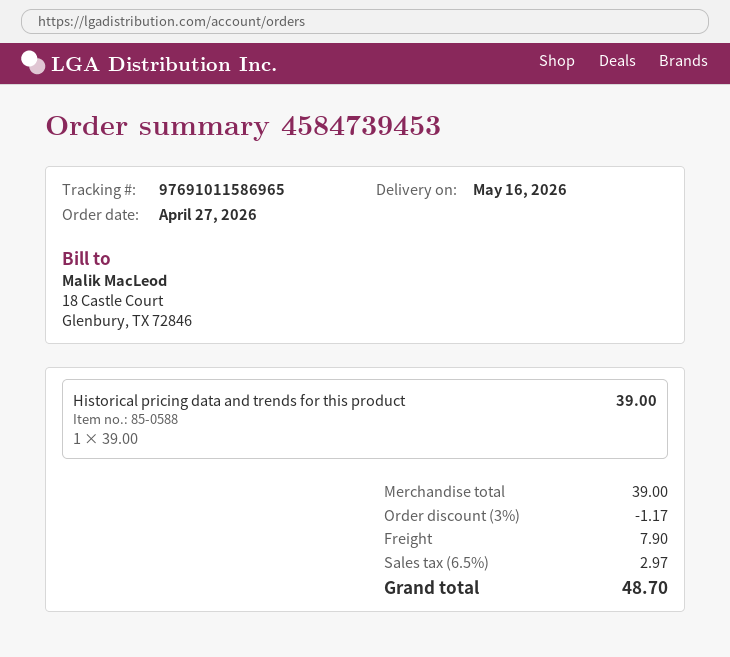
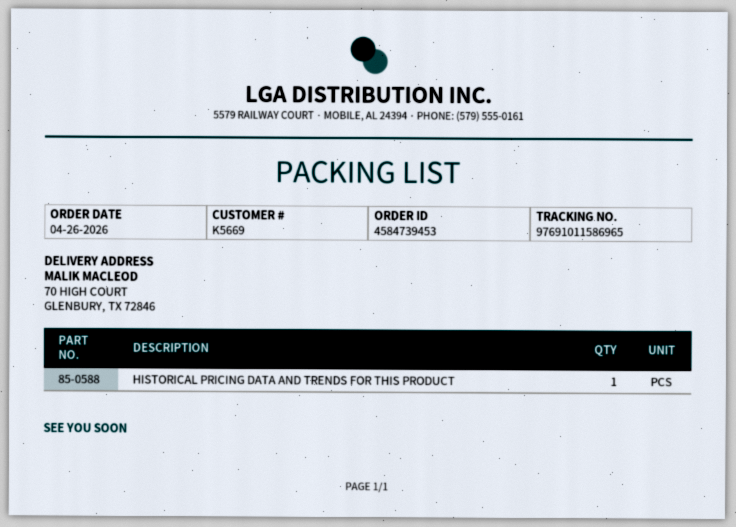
order date: 2026-04-27 -> 2026-04-26

